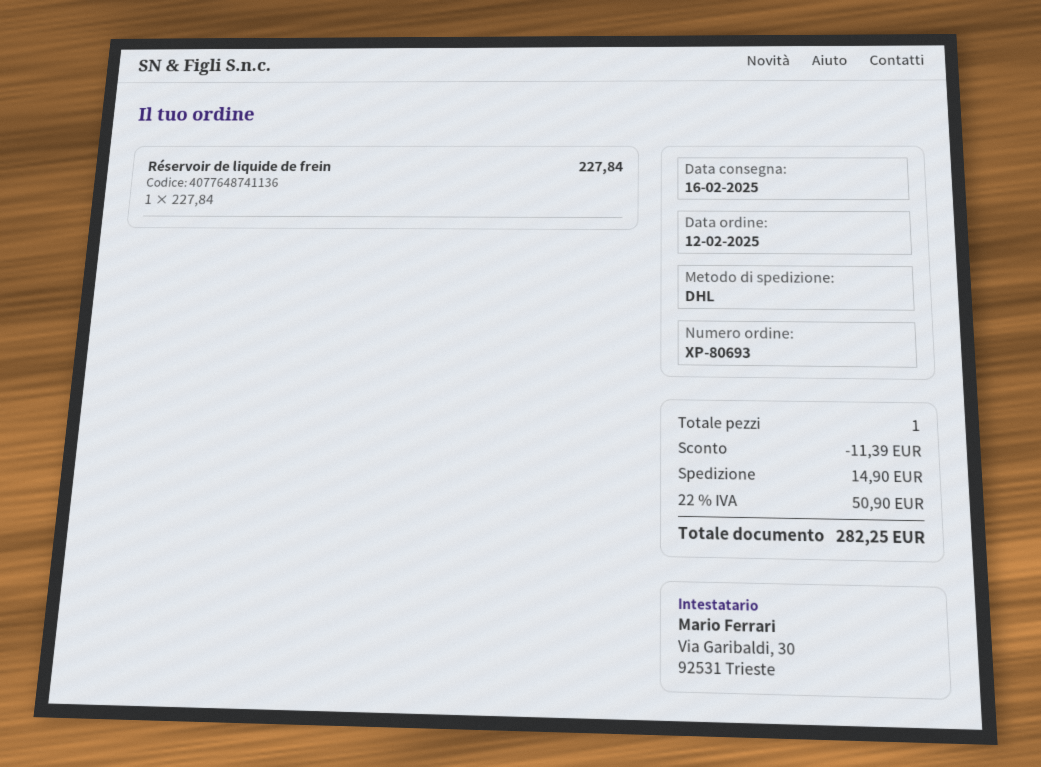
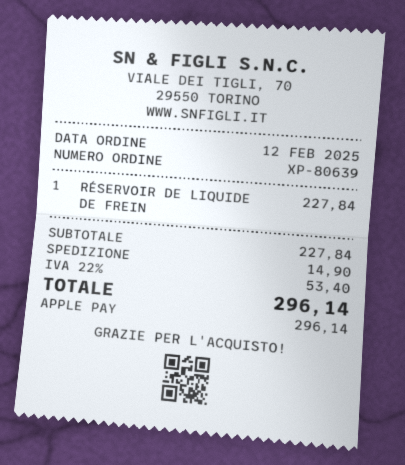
order number: XP-80693 -> XP-80639
discount: 11.39 -> none
tax: 22% = 50.90 -> 22% = 53.40
total: 282.25 -> 296.14

